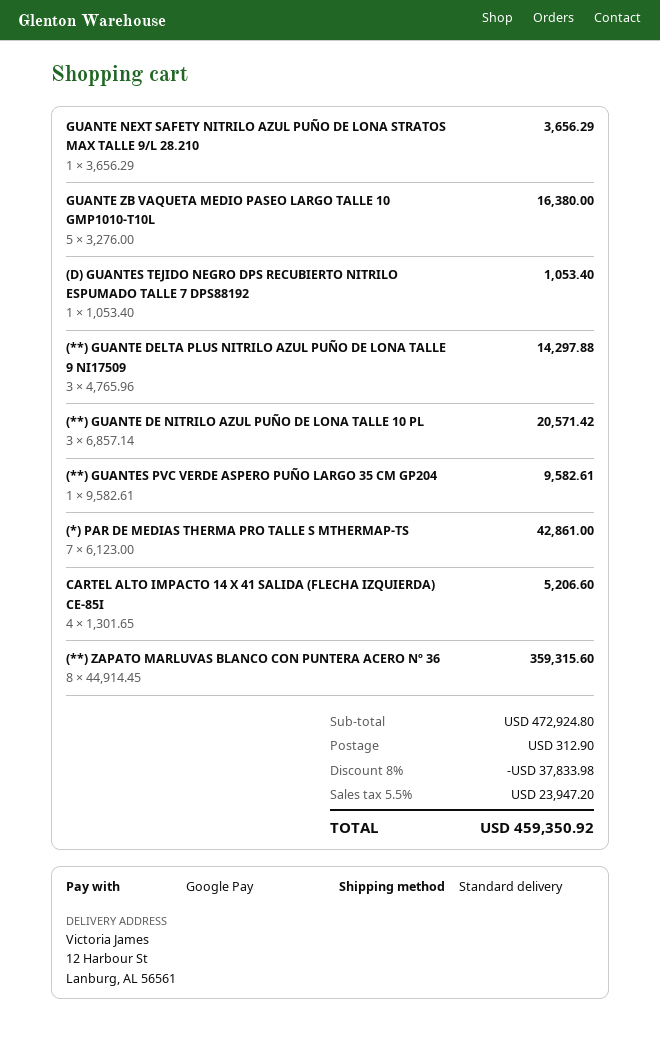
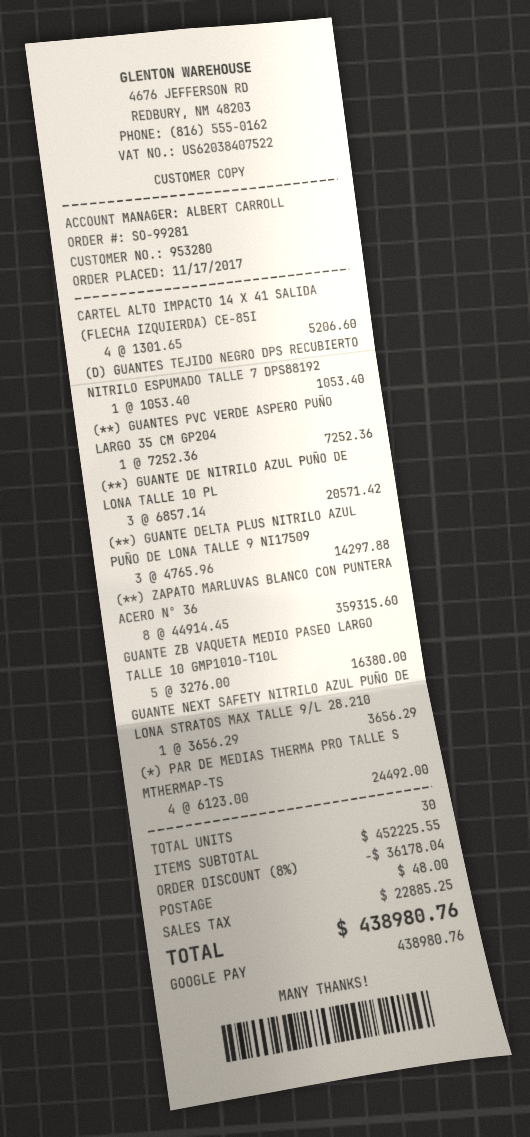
(**) GUANTES PVC VERDE ASPERO PUÑO LARGO 35 CM GP204: 1 x 9582.61 = 9582.61 -> 1 x 7252.36 = 7252.36
(*) PAR DE MEDIAS THERMA PRO TALLE S MTHERMAP-TS: 7 x 6123.00 = 42861.00 -> 4 x 6123.00 = 24492.00
subtotal: 472924.80 -> 452225.55
discount: 8% = 37833.98 -> 8% = 36178.04
shipping: 312.90 -> 48.00
tax: 23947.20 -> 22885.25
total: 459350.92 -> 438980.76

